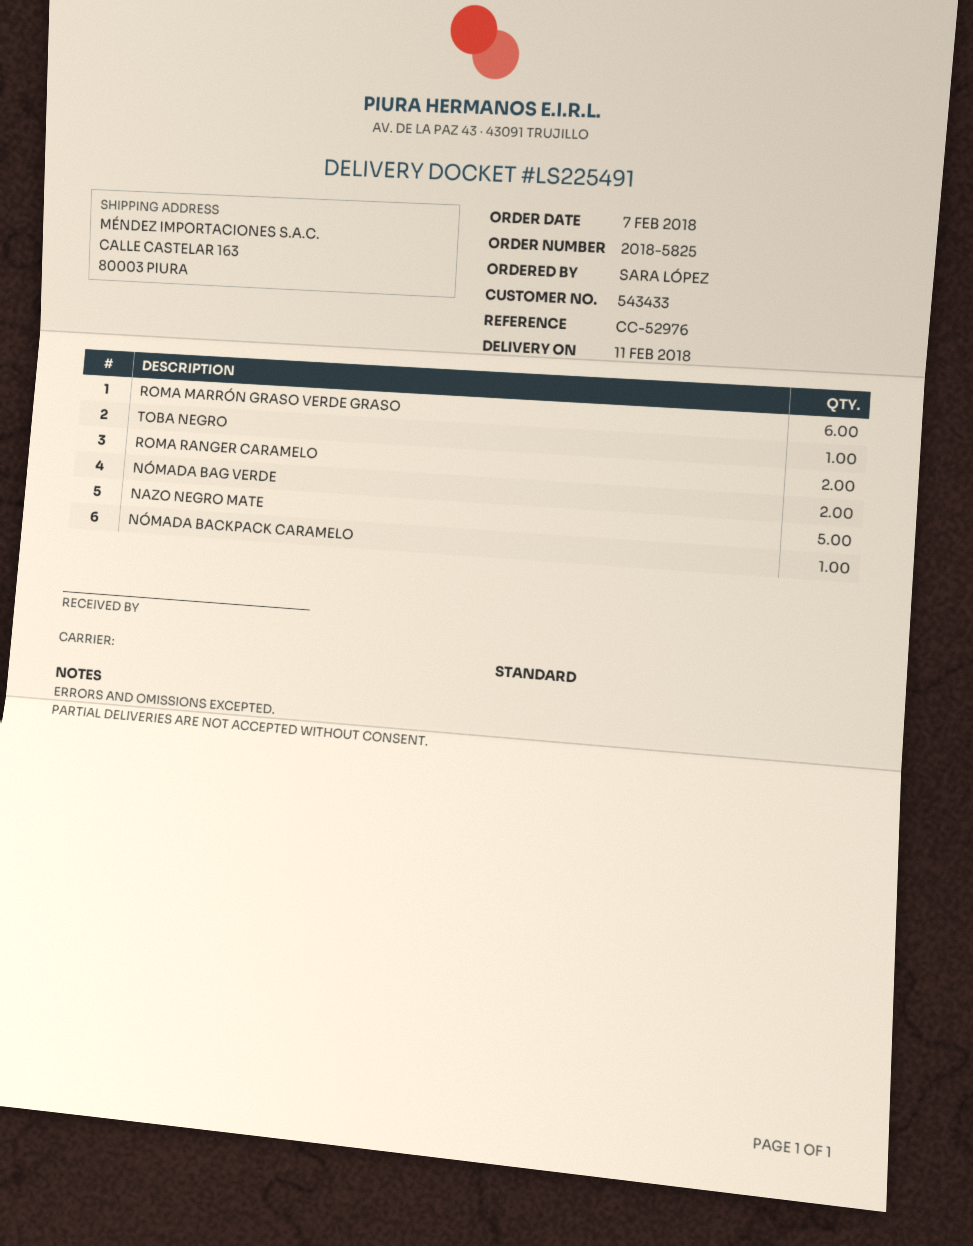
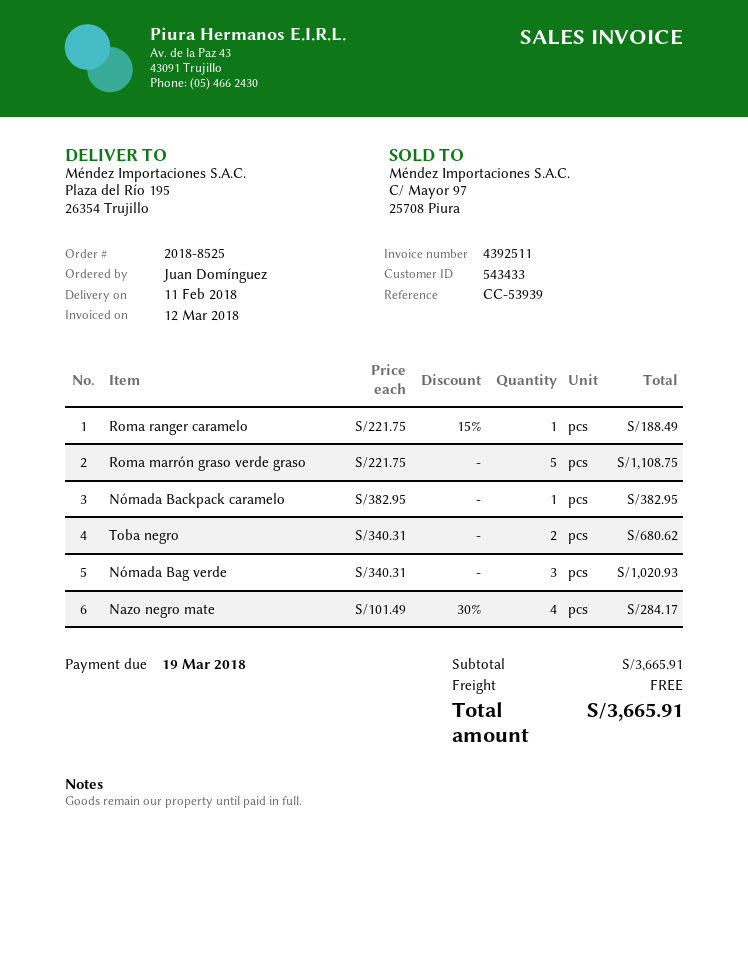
order number: 2018-5825 -> 2018-8525
reference: CC-52976 -> CC-53939
ordered by: SARA LÓPEZ -> Juan Domínguez
ship to: CALLE CASTELAR 163, 80003 PIURA -> Plaza del Río 195, 26354 Trujillo
ROMA MARRÓN GRASO VERDE GRASO: 6 -> 5
TOBA NEGRO: 1 -> 2
ROMA RANGER CARAMELO: 2 -> 1
NÓMADA BAG VERDE: 2 -> 3
NAZO NEGRO MATE: 5 -> 4

